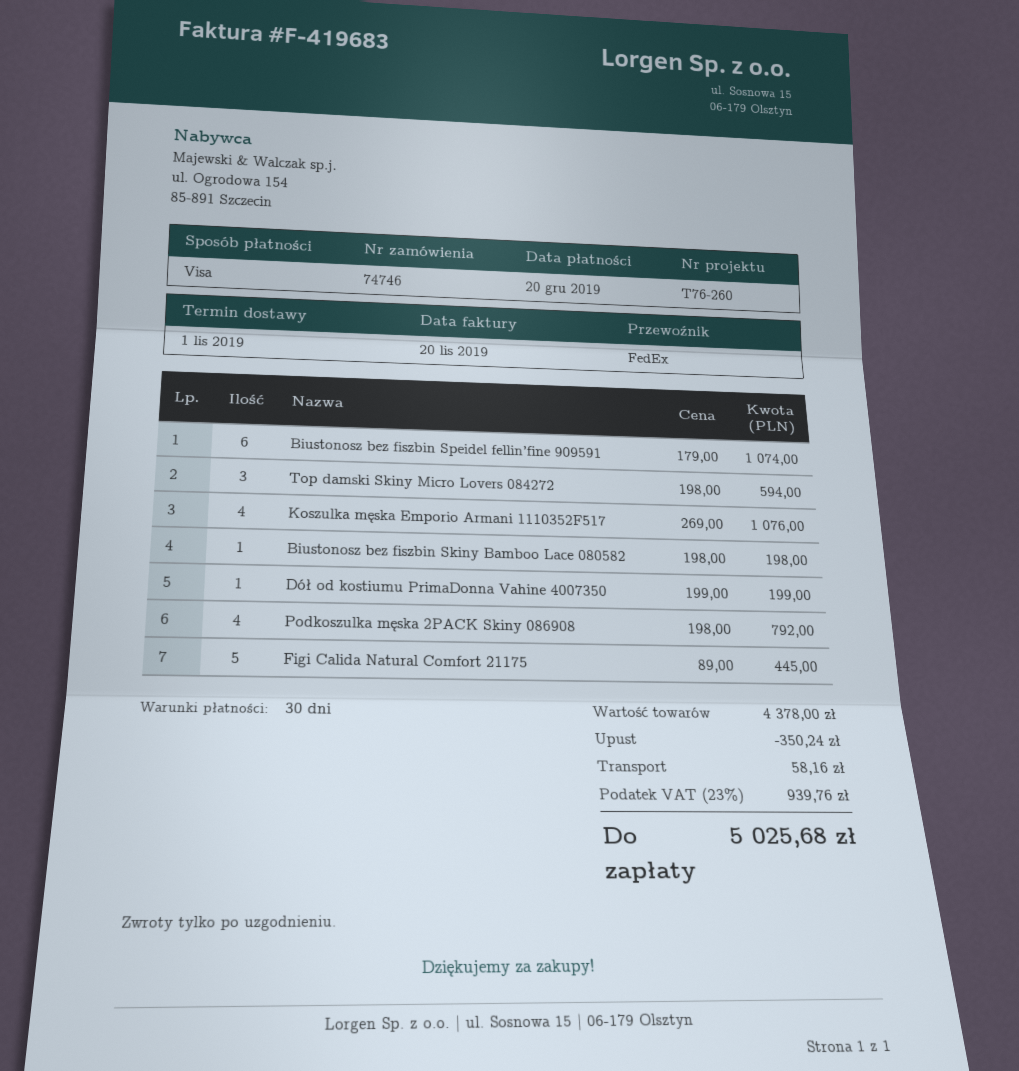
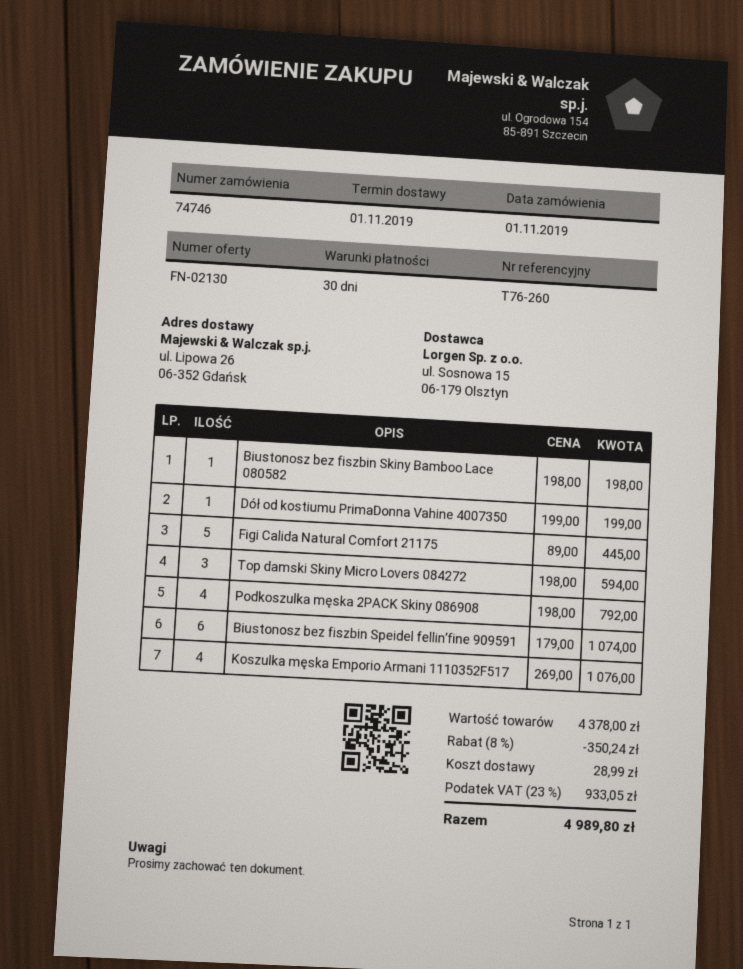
shipping: 58.16 -> 28.99
tax: 23% = 939.76 -> 23% = 933.05
total: 5025.68 -> 4989.80

